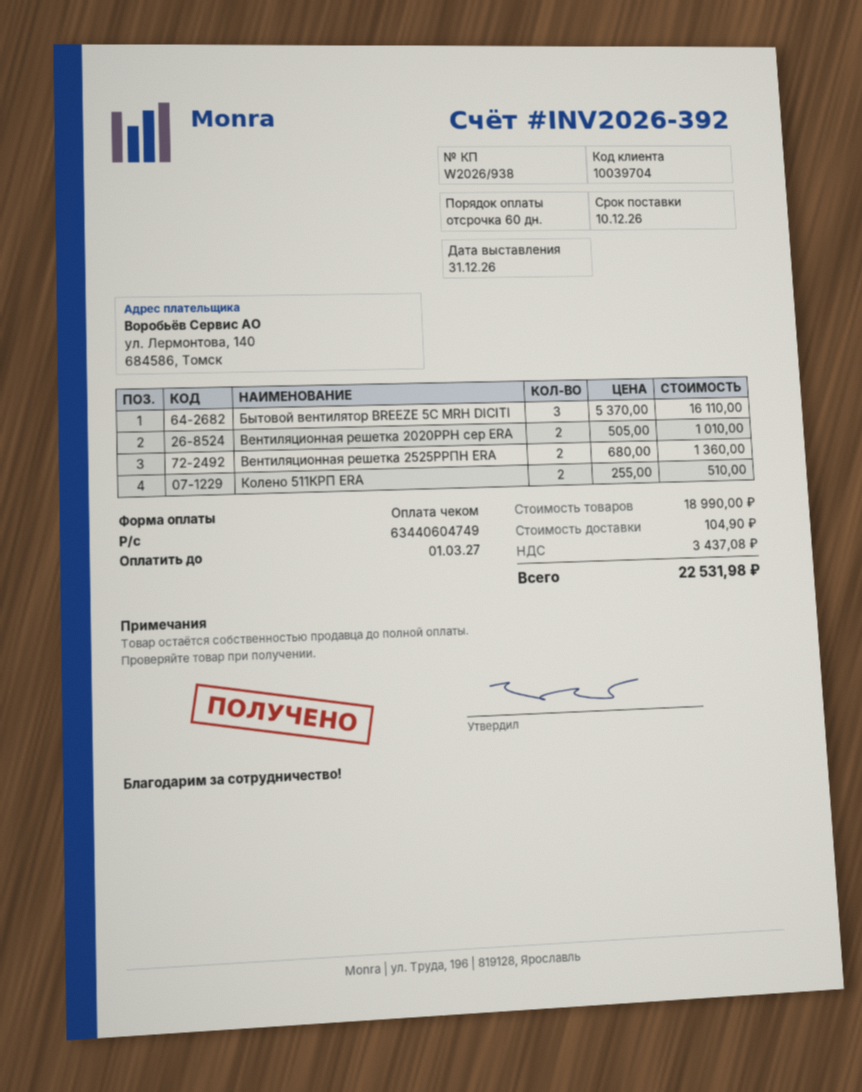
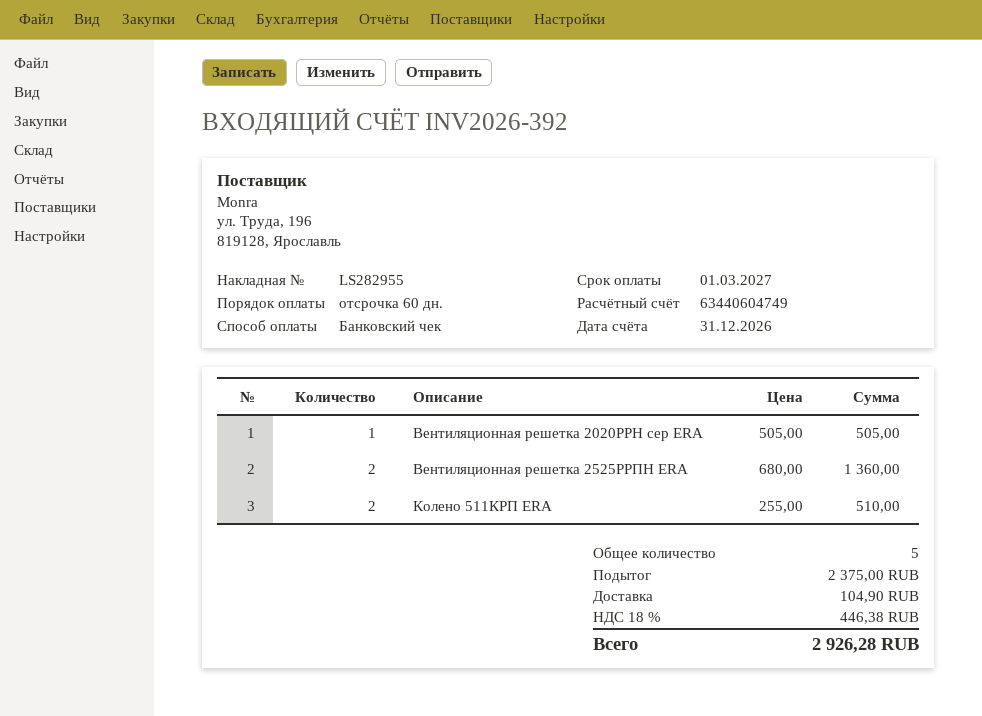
Бытовой вентилятор BREEZE 5C MRH DICITI: 3 x 5370.00 = 16110.00 -> none
Вентиляционная решетка 2020РРН сер ERA: 2 x 505.00 = 1010.00 -> 1 x 505.00 = 505.00
subtotal: 18990.00 -> 2375.00
tax: 3437.08 -> 446.38
total: 22531.98 -> 2926.28

